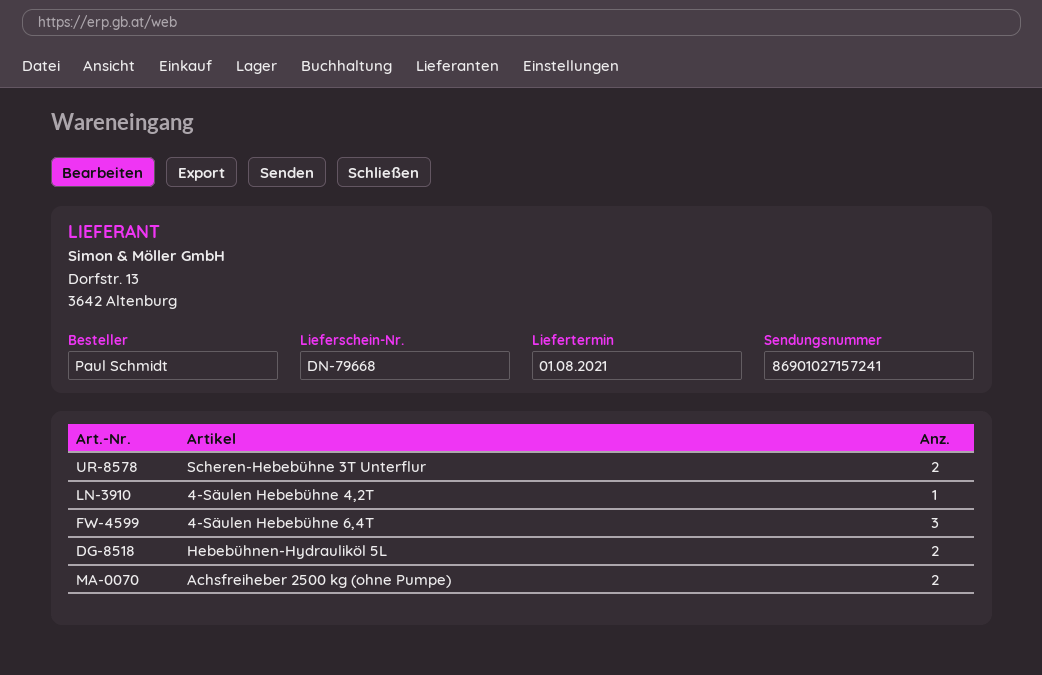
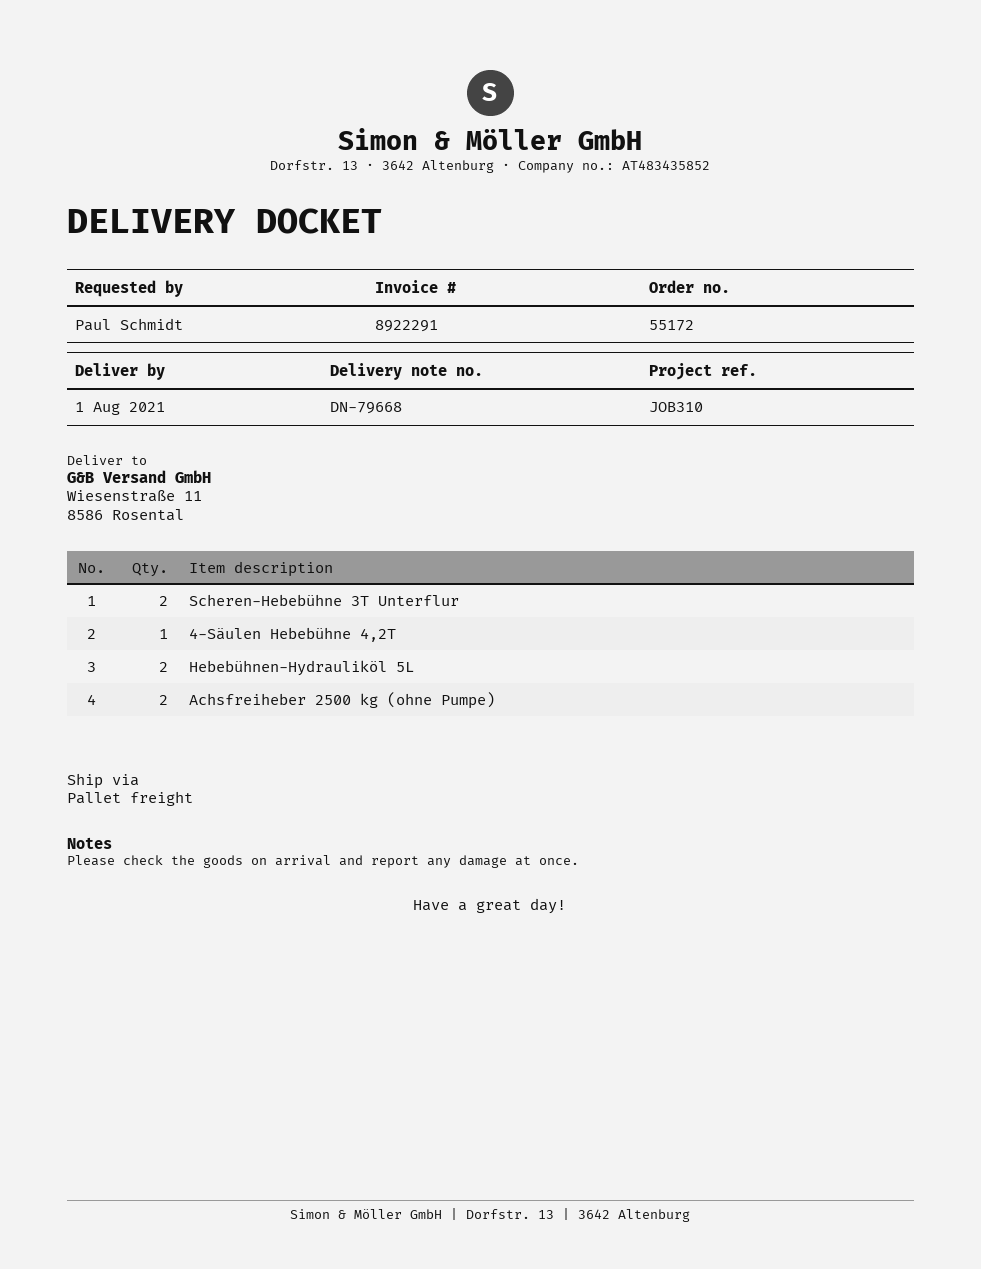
4-Säulen Hebebühne 6,4T: 3 -> none

